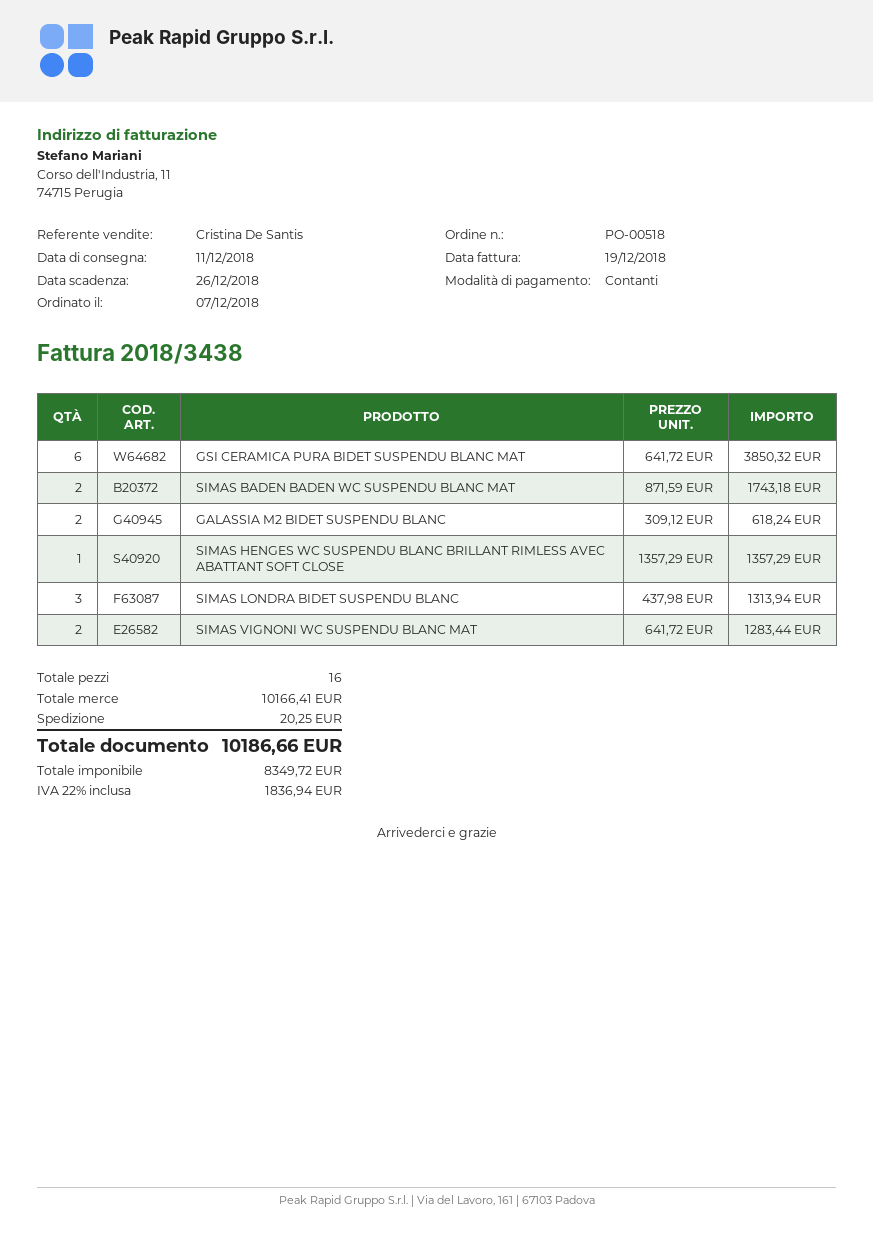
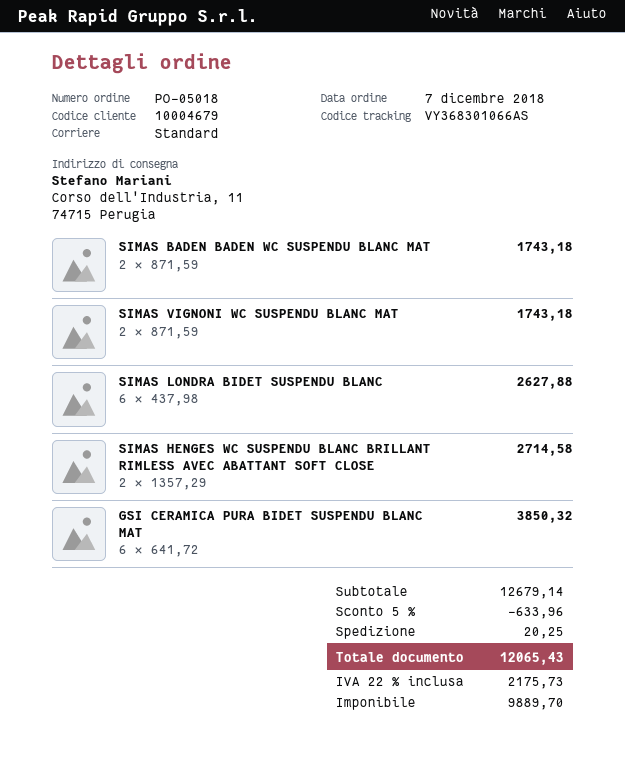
order number: PO-00518 -> PO-05018
GALASSIA M2 BIDET SUSPENDU BLANC: 2 x 309.12 = 618.24 -> none
SIMAS HENGES WC SUSPENDU BLANC BRILLANT RIMLESS AVEC ABATTANT SOFT CLOSE: 1 x 1357.29 = 1357.29 -> 2 x 1357.29 = 2714.58
SIMAS LONDRA BIDET SUSPENDU BLANC: 3 x 437.98 = 1313.94 -> 6 x 437.98 = 2627.88
SIMAS VIGNONI WC SUSPENDU BLANC MAT: 2 x 641.72 = 1283.44 -> 2 x 871.59 = 1743.18
subtotal: 10166.41 -> 12679.14
discount: none -> 5% = 633.96
net: 8349.72 -> 9889.70
tax: 22% = 1836.94 -> 22% = 2175.73
total: 10186.66 -> 12065.43

